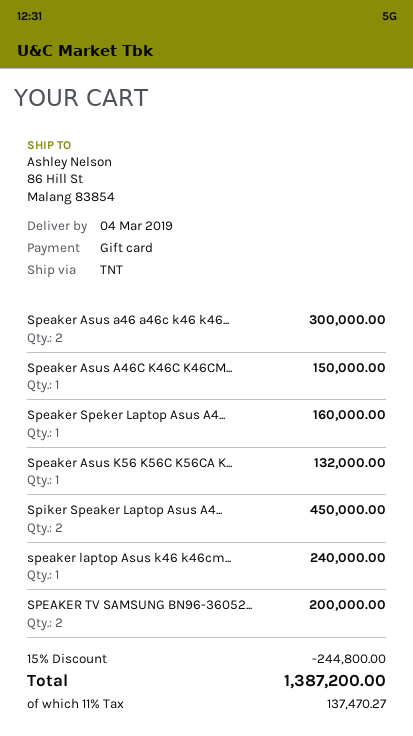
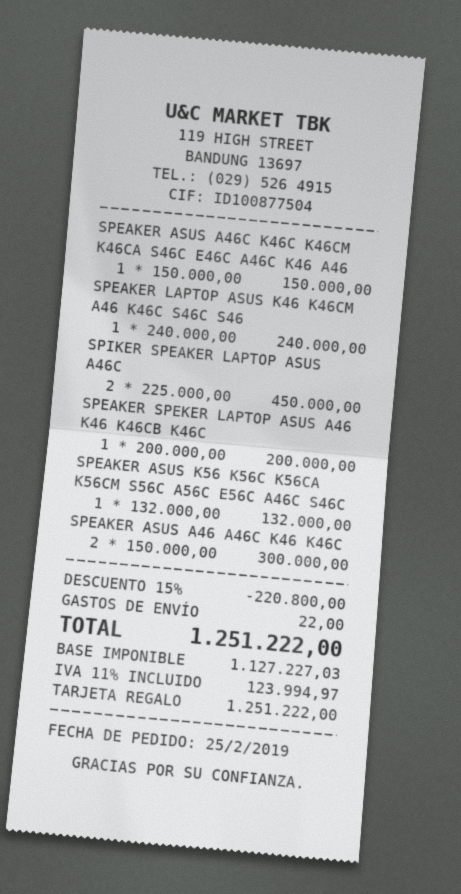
Speaker Speker Laptop Asus A4...: 1 for 160000.00 -> 1 for 200000.00
SPEAKER TV SAMSUNG BN96-36052...: 2 for 200000.00 -> none
discount: 15% = 244800.00 -> 15% = 220800.00
shipping: none -> 22.00
tax: 11% = 137470.27 -> 11% = 123994.97
total: 1387200.00 -> 1251222.00

